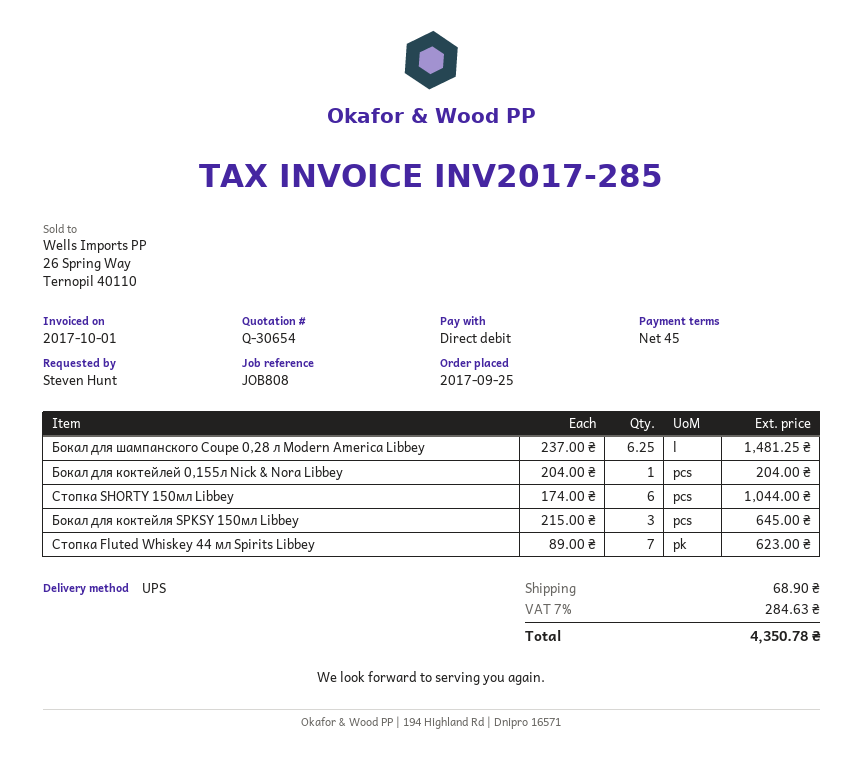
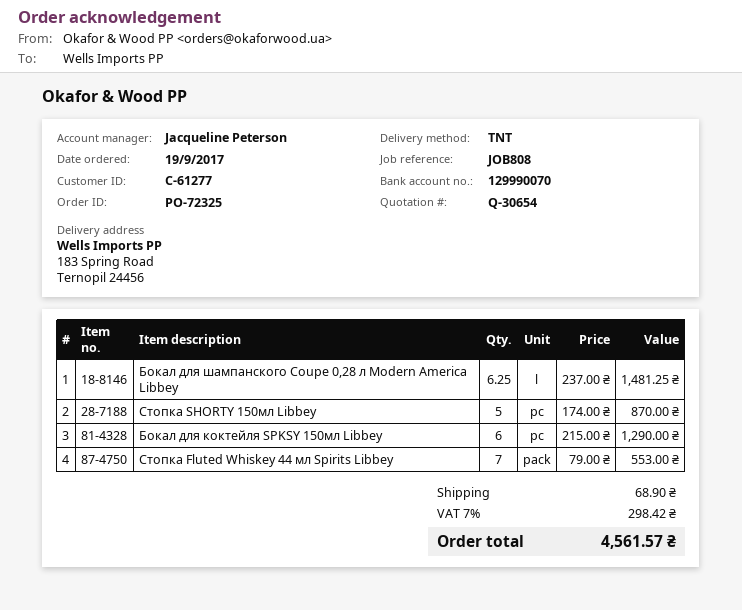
order date: 2017-09-25 -> 2017-09-19
shipping method: UPS -> TNT
Бокал для коктейлей 0,155л Nick & Nora Libbey: 1 x 204.00 = 204.00 -> none
Стопка SHORTY 150мл Libbey: 6 x 174.00 = 1044.00 -> 5 x 174.00 = 870.00
Бокал для коктейля SPKSY 150мл Libbey: 3 x 215.00 = 645.00 -> 6 x 215.00 = 1290.00
Стопка Fluted Whiskey 44 мл Spirits Libbey: 7 x 89.00 = 623.00 -> 7 x 79.00 = 553.00
tax: 7% = 284.63 -> 7% = 298.42
total: 4350.78 -> 4561.57

